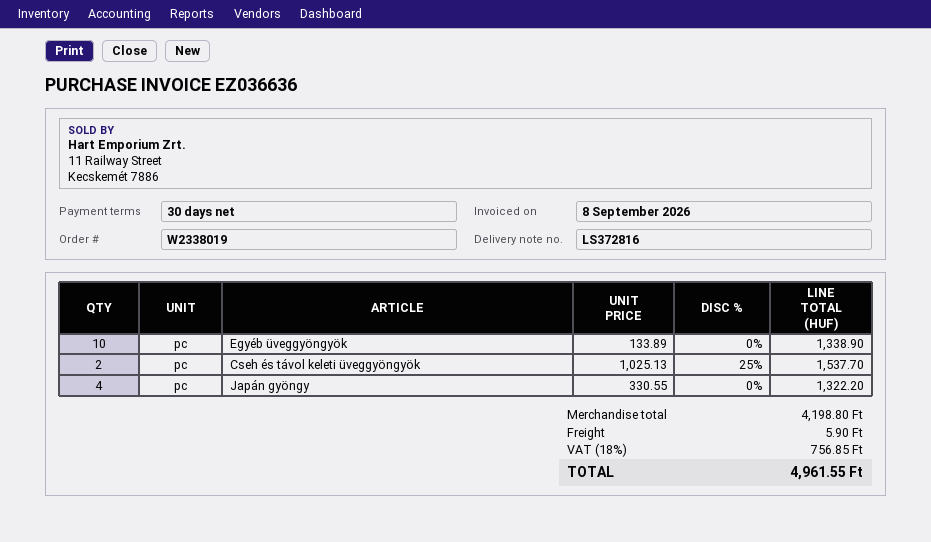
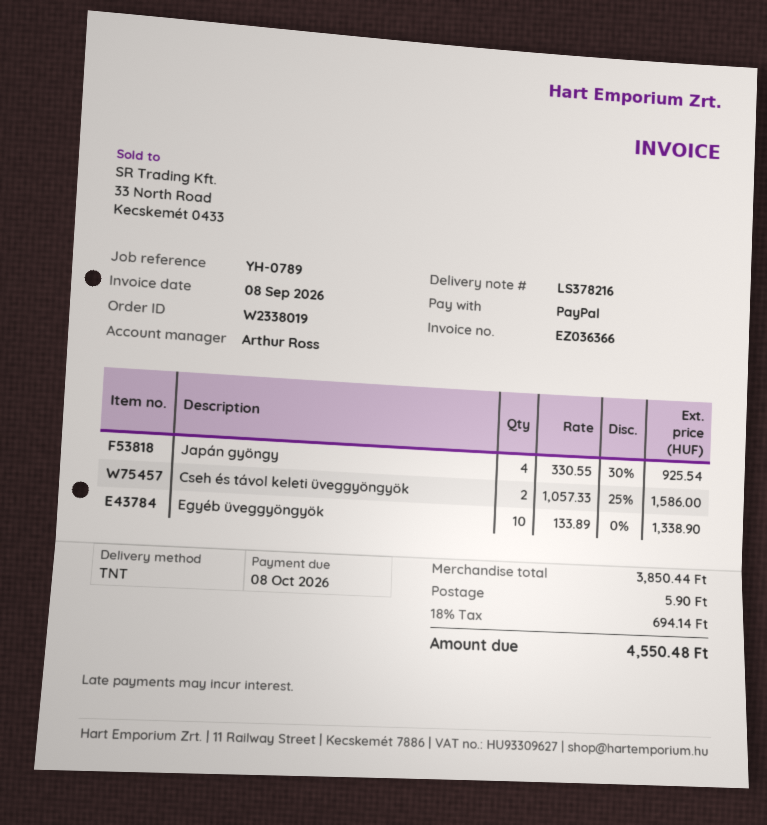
delivery note number: LS372816 -> LS378216
invoice number: EZ036636 -> EZ036366
Cseh és távol keleti üveggyöngyök: 2 x 1025.13 - 25% = 1537.70 -> 2 x 1057.33 - 25% = 1586.00
Japán gyöngy: 4 x 330.55 = 1322.20 -> 4 x 330.55 - 30% = 925.54
subtotal: 4198.80 -> 3850.44
tax: 18% = 756.85 -> 18% = 694.14
total: 4961.55 -> 4550.48

